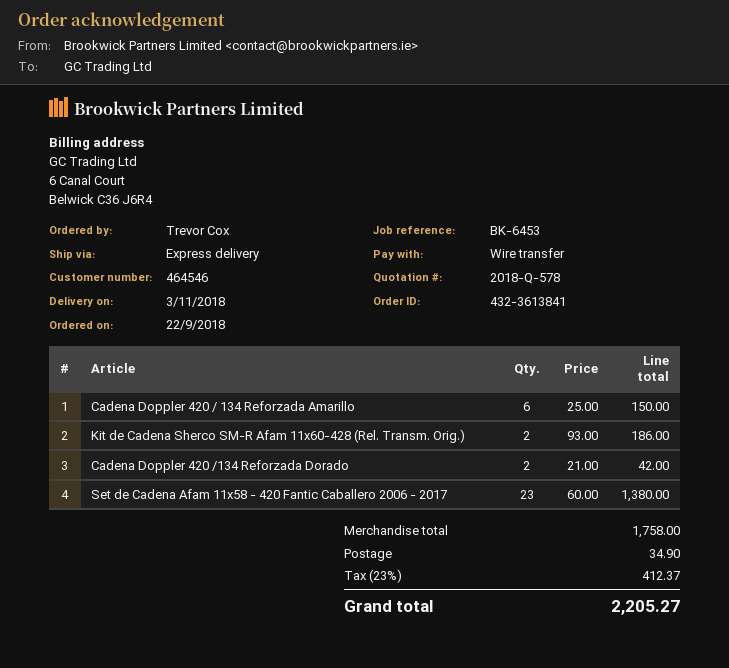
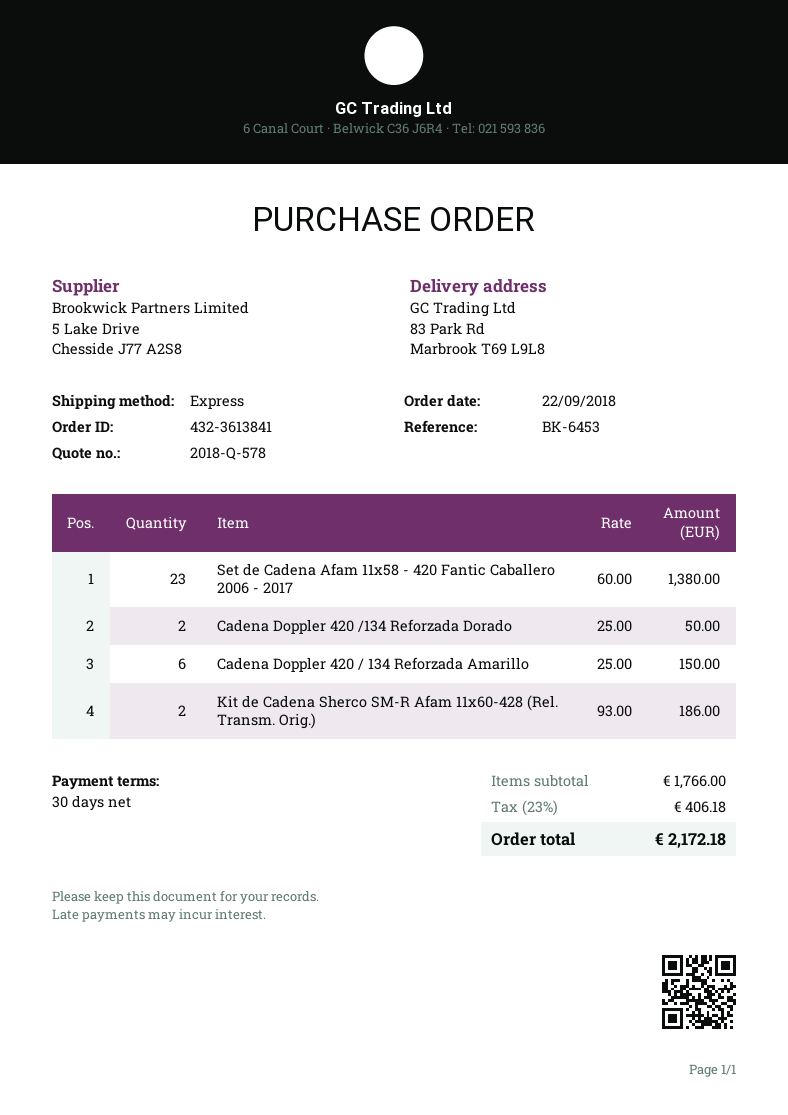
Cadena Doppler 420 /134 Reforzada Dorado: 2 x 21.00 = 42.00 -> 2 x 25.00 = 50.00
subtotal: 1758.00 -> 1766.00
shipping: 34.90 -> none
tax: 23% = 412.37 -> 23% = 406.18
total: 2205.27 -> 2172.18

